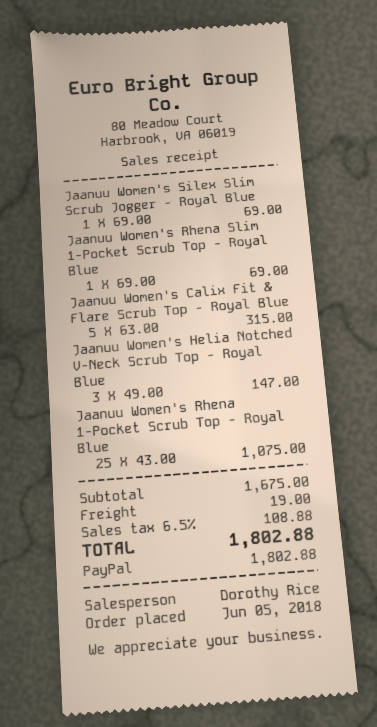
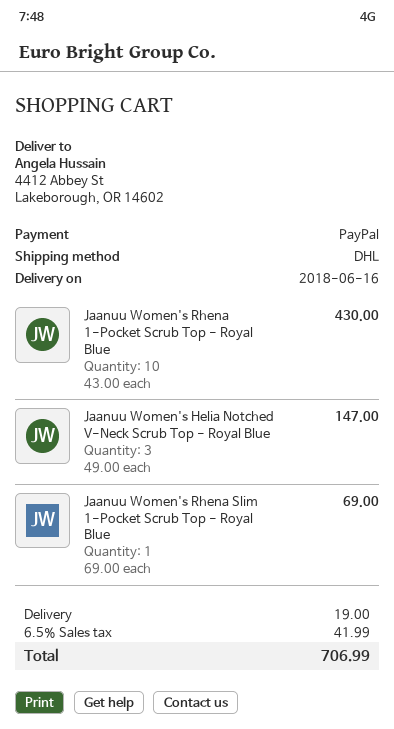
Jaanuu Women's Silex Slim Scrub Jogger - Royal Blue: 1 x 69.00 = 69.00 -> none
Jaanuu Women's Calix Fit & Flare Scrub Top - Royal Blue: 5 x 63.00 = 315.00 -> none
Jaanuu Women's Rhena 1-Pocket Scrub Top - Royal Blue: 25 x 43.00 = 1075.00 -> 10 x 43.00 = 430.00
tax: 6.5% = 108.88 -> 6.5% = 41.99
total: 1802.88 -> 706.99

